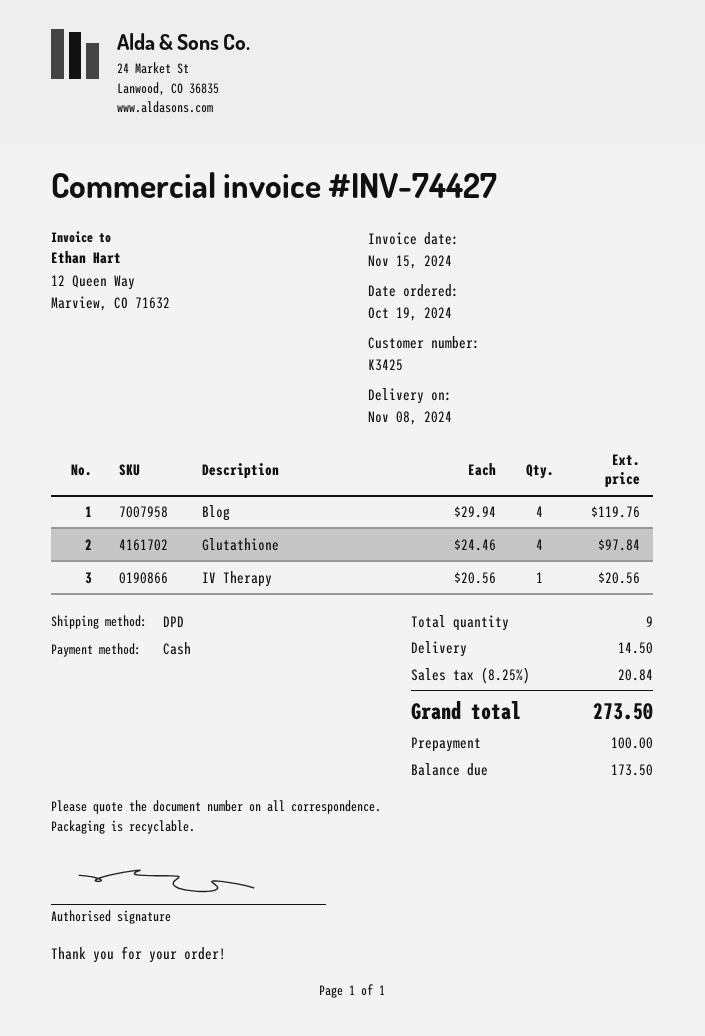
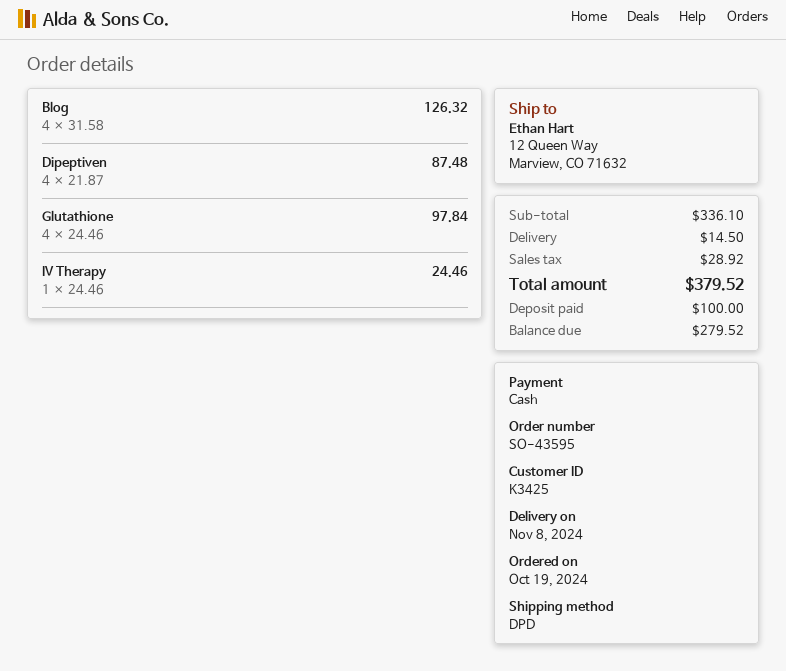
Blog: 4 x 29.94 = 119.76 -> 4 x 31.58 = 126.32
IV Therapy: 1 x 20.56 = 20.56 -> 1 x 24.46 = 24.46
Dipeptiven: none -> 4 x 21.87 = 87.48
tax: 20.84 -> 28.92
total: 273.50 -> 379.52
balance: 173.50 -> 279.52

